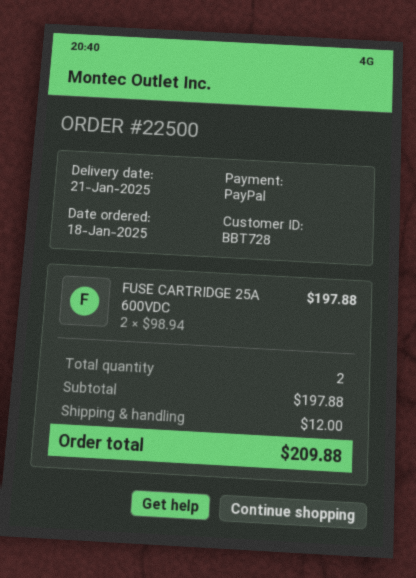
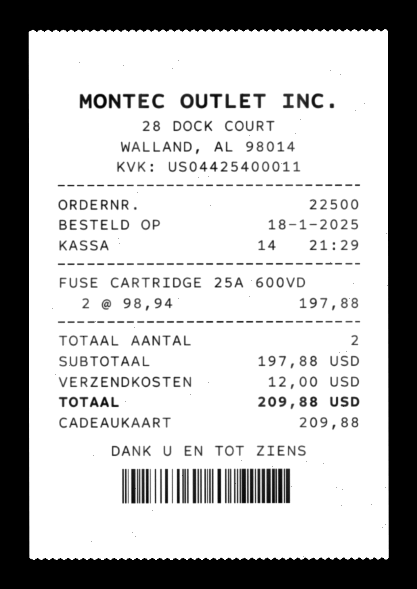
payment method: PayPal -> gift card

